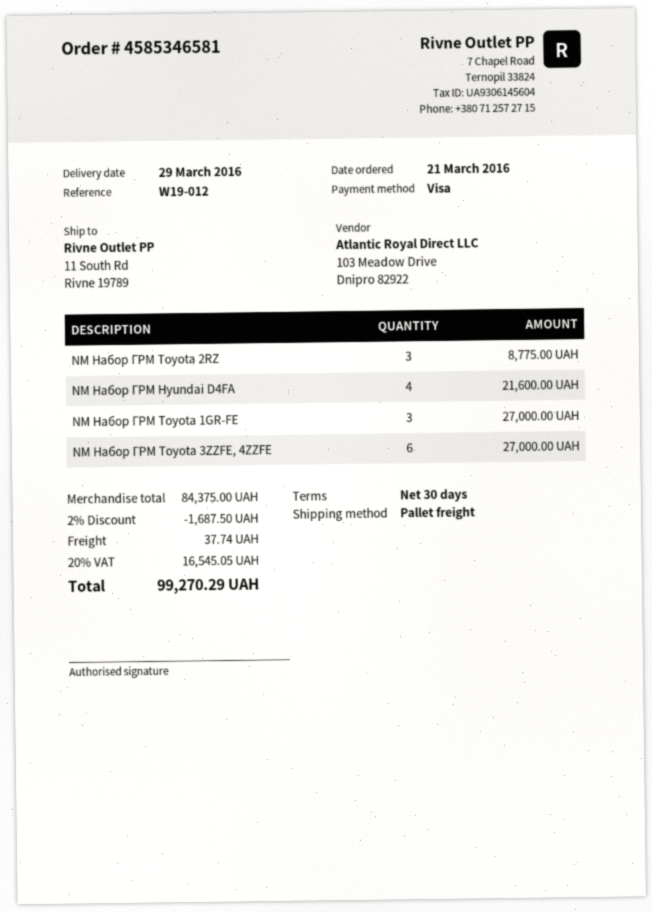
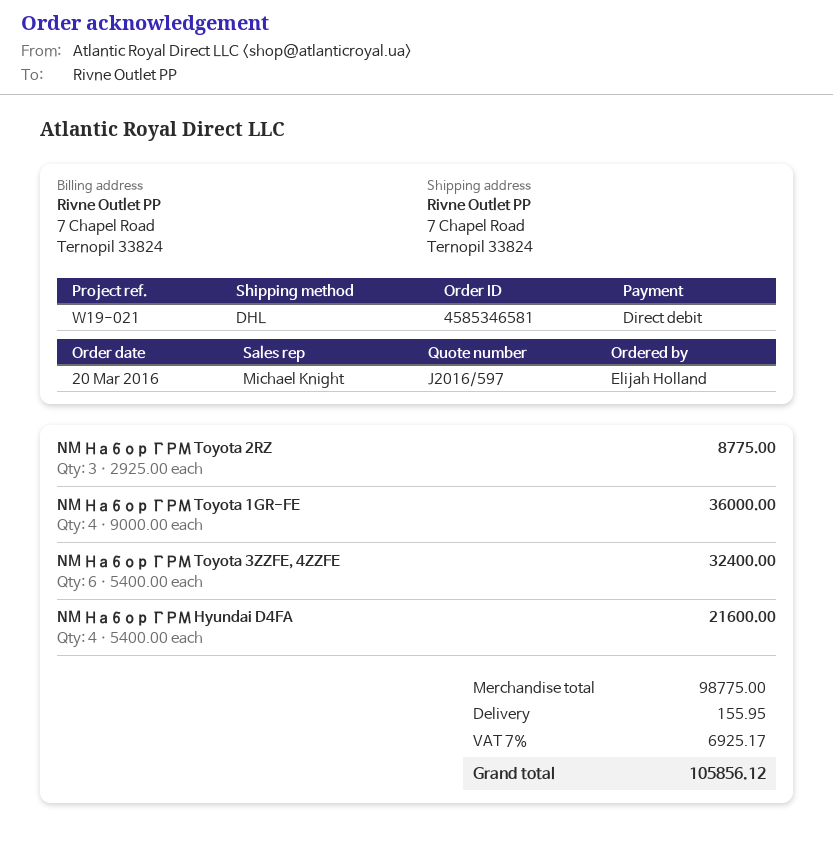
order date: 2016-03-21 -> 2016-03-20
reference: W19-012 -> W19-021
payment method: Visa -> direct debit
shipping method: pallet freight -> DHL
ship to: 11 South Rd, Rivne 19789 -> 7 Chapel Road, Ternopil 33824
NM Набор ГРМ Toyota 1GR-FE: 3 for 27000.00 -> 4 for 36000.00
NM Набор ГРМ Toyota 3ZZFE, 4ZZFE: 6 for 27000.00 -> 6 for 32400.00
subtotal: 84375.00 -> 98775.00
discount: 2% = 1687.50 -> none
shipping: 37.74 -> 155.95
tax: 20% = 16545.05 -> 7% = 6925.17
total: 99270.29 -> 105856.12

